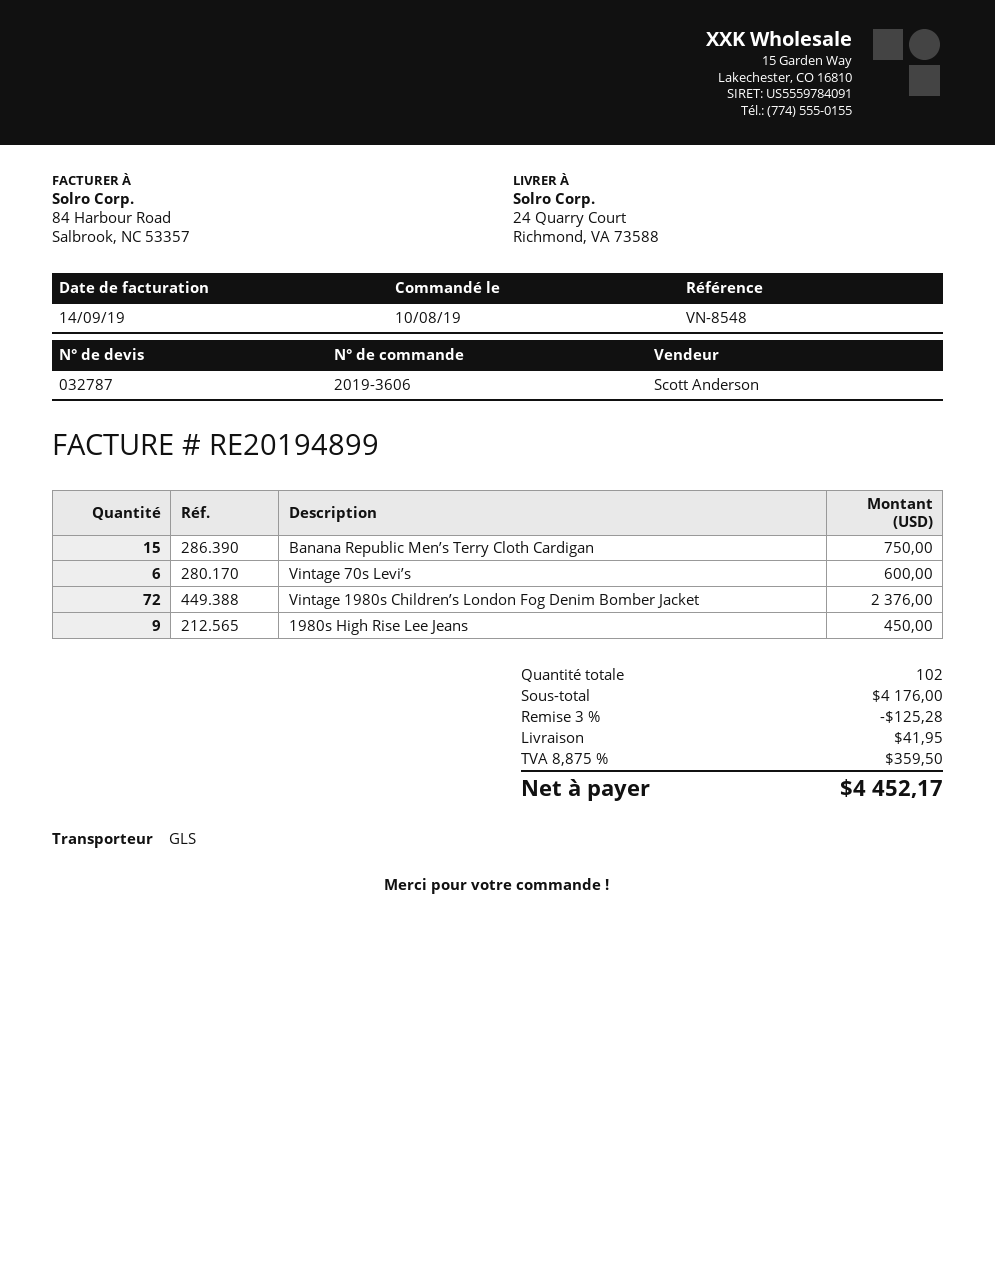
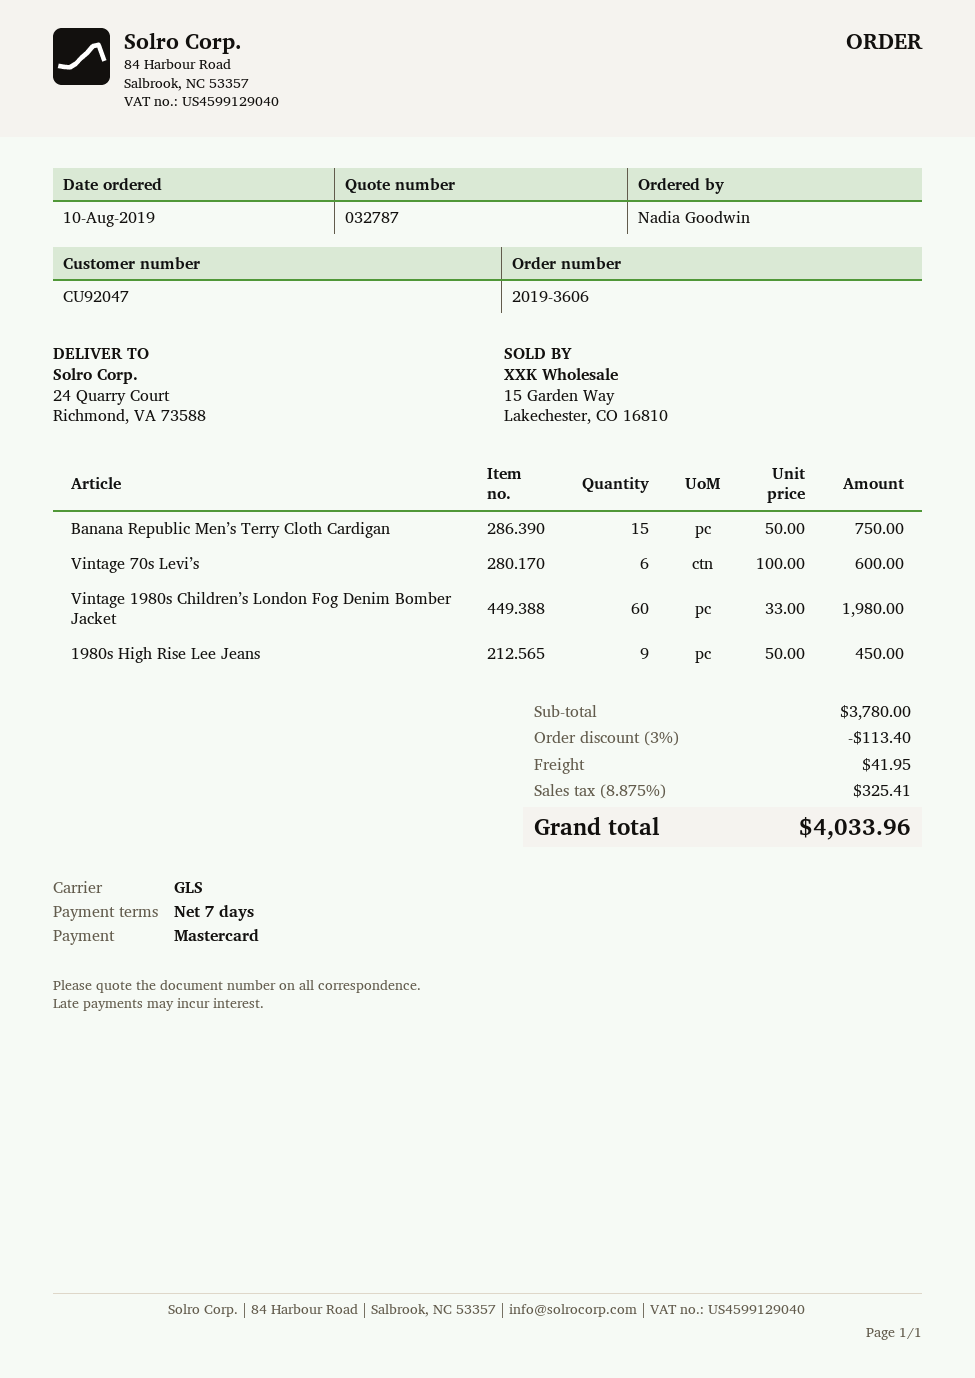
Vintage 1980s Children’s London Fog Denim Bomber Jacket: 72 for 2376.00 -> 60 for 1980.00
subtotal: 4176.00 -> 3780.00
discount: 3% = 125.28 -> 3% = 113.40
tax: 8.875% = 359.50 -> 8.875% = 325.41
total: 4452.17 -> 4033.96

